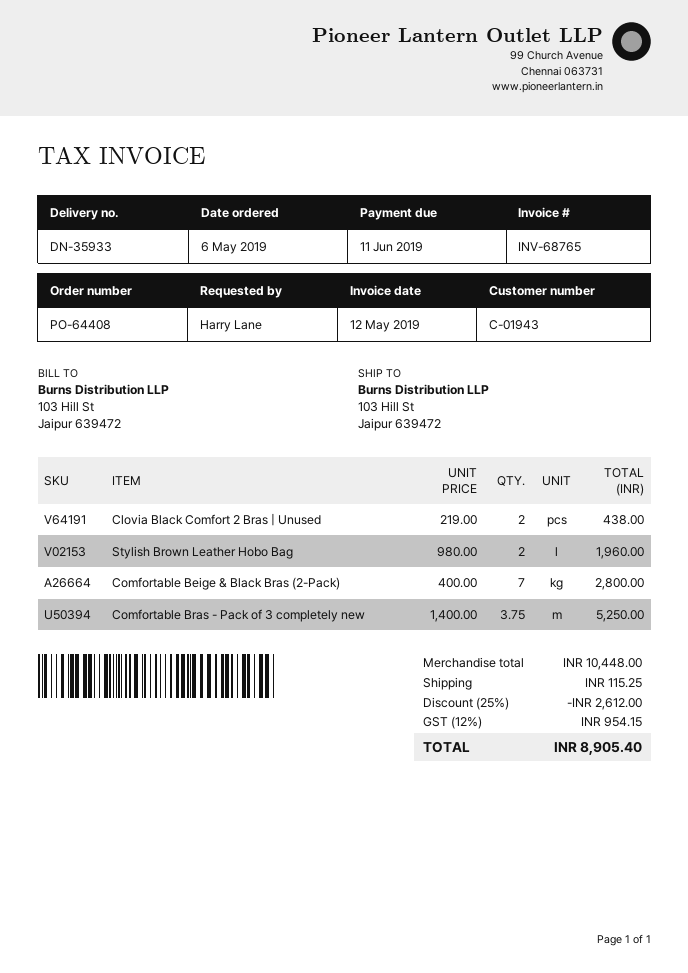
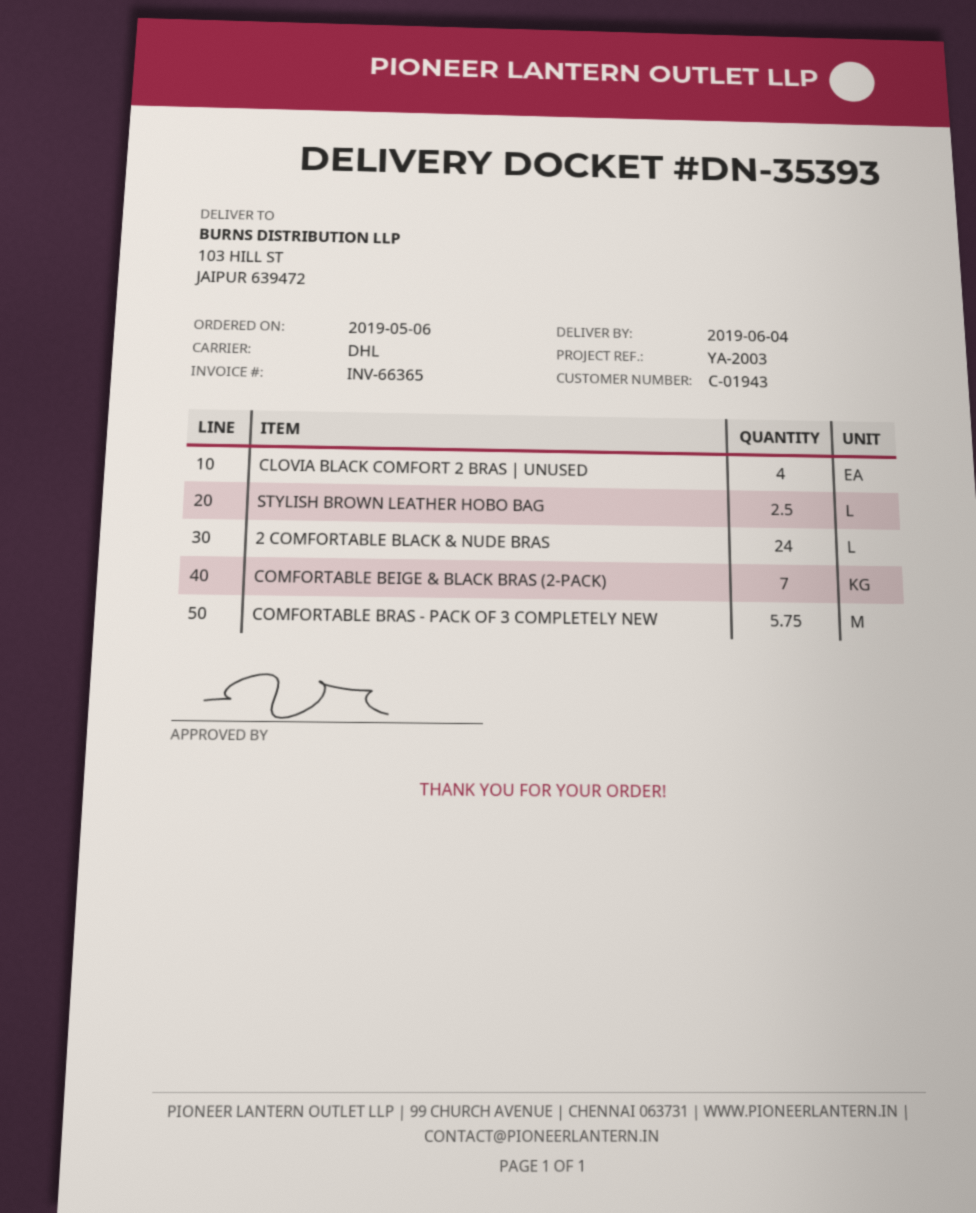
delivery note number: DN-35933 -> DN-35393
invoice number: INV-68765 -> INV-66365
Clovia Black Comfort 2 Bras | Unused: 2 -> 4
Stylish Brown Leather Hobo Bag: 2 -> 2.5
Comfortable Bras - Pack of 3 completely new: 3.75 -> 5.75
2 COMFORTABLE BLACK & NUDE BRAS: none -> 24

